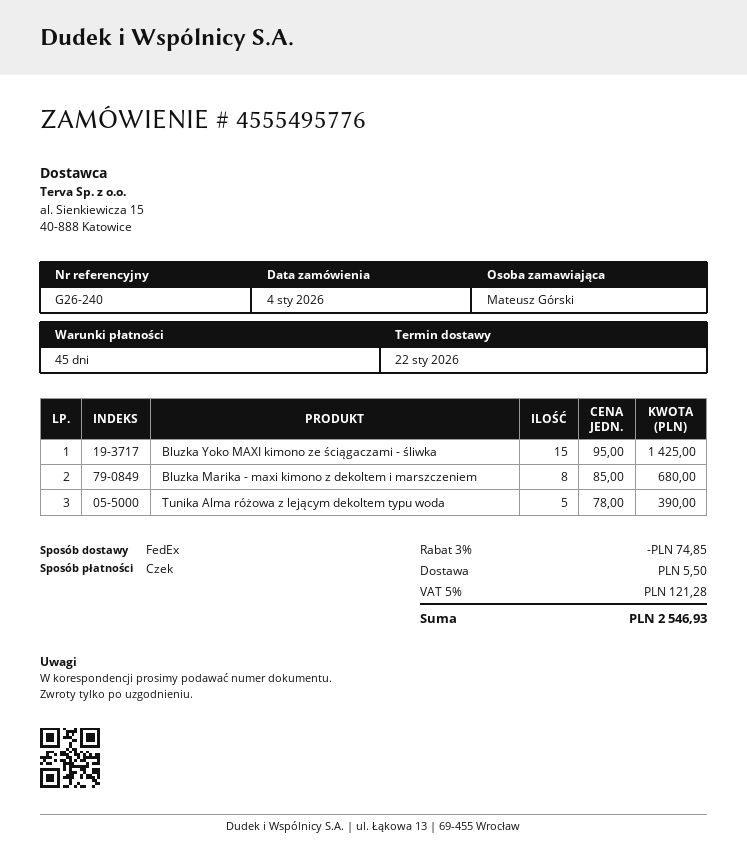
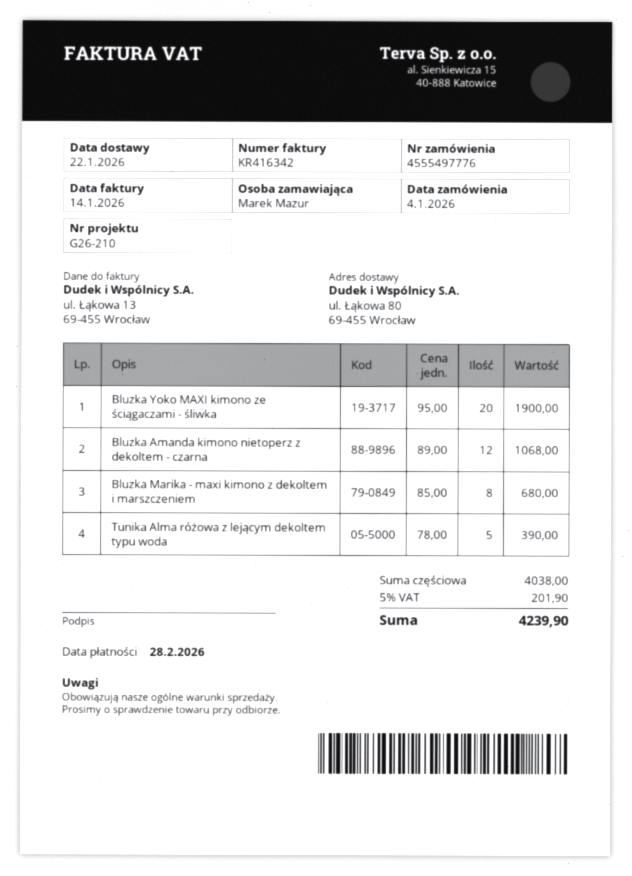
order number: 4555495776 -> 4555497776
reference: G26-240 -> G26-210
ordered by: Mateusz Górski -> Marek Mazur
Bluzka Yoko MAXI kimono ze ściągaczami - śliwka: 15 x 95.00 = 1425.00 -> 20 x 95.00 = 1900.00
Bluzka Amanda kimono nietoperz z dekoltem - czarna: none -> 12 x 89.00 = 1068.00
discount: 3% = 74.85 -> none
shipping: 5.50 -> none
tax: 5% = 121.28 -> 5% = 201.90
total: 2546.93 -> 4239.90

